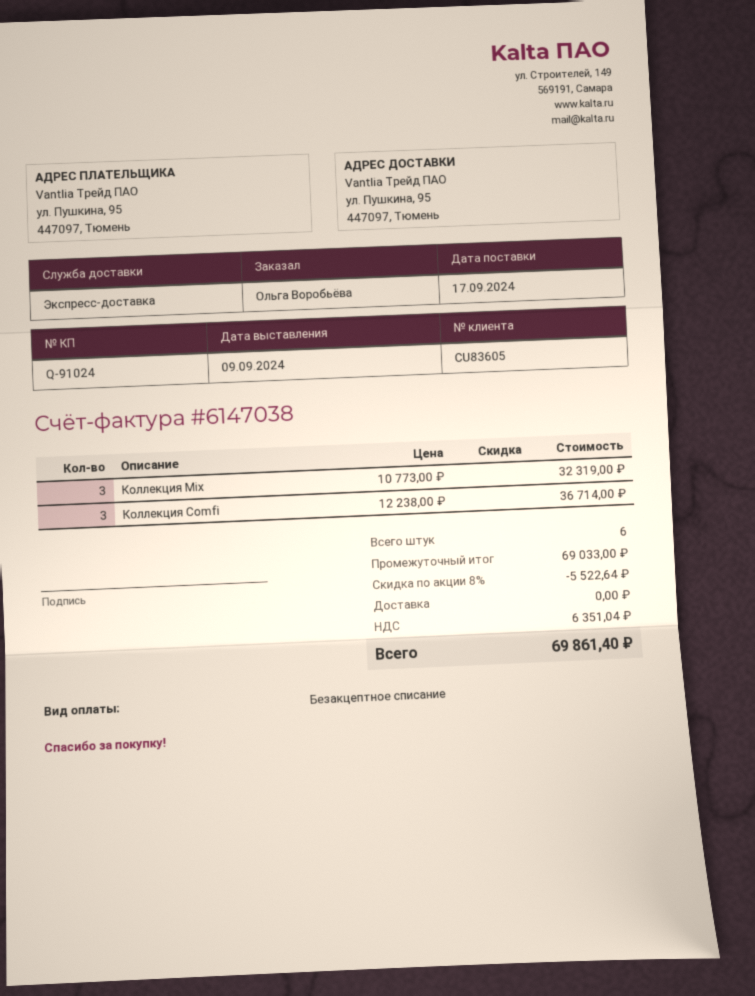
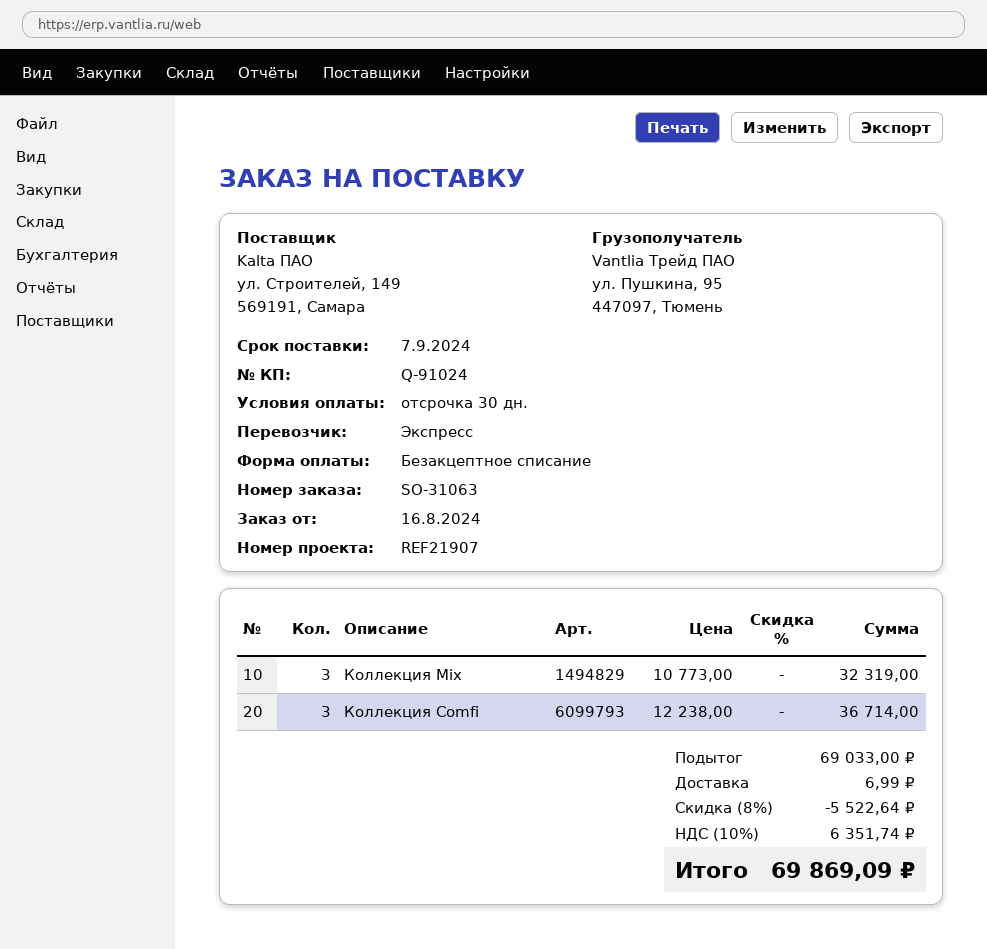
delivery date: 2024-09-17 -> 2024-09-07
shipping: 0.00 -> 6.99
tax: 6351.04 -> 6351.74
total: 69861.40 -> 69869.09

